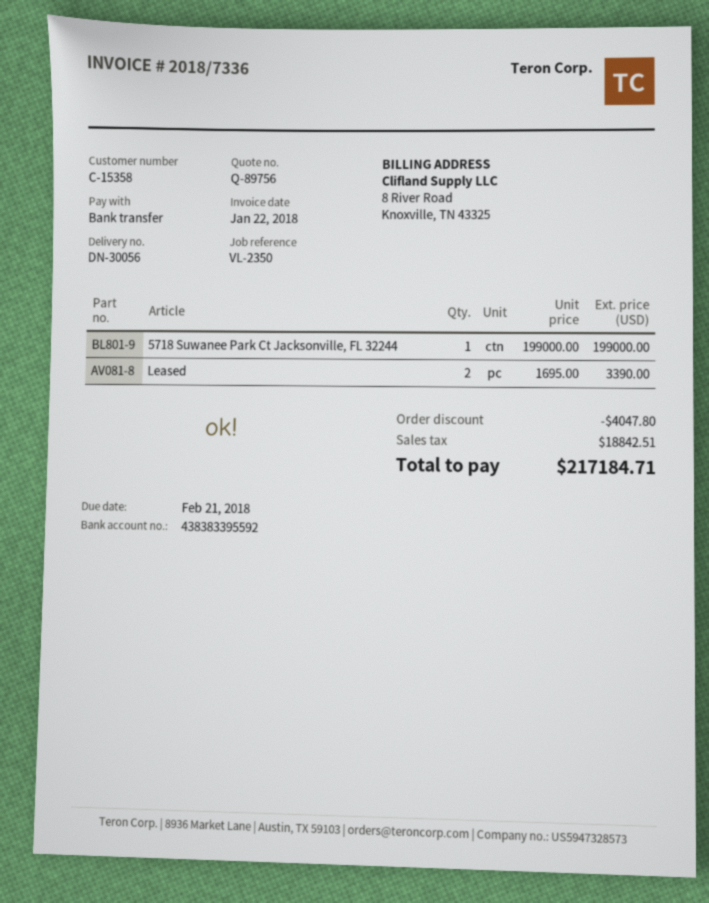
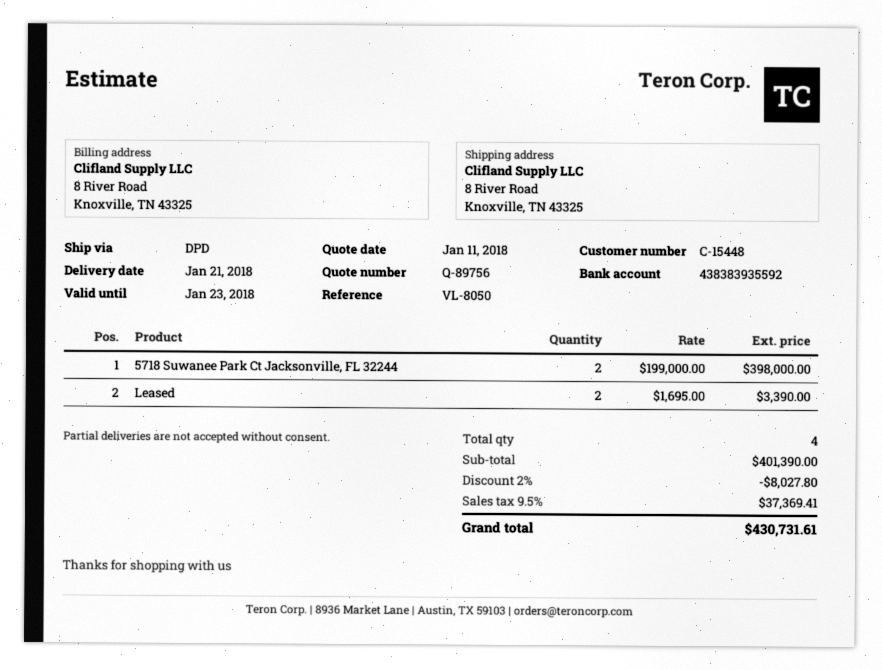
customer number: C-15358 -> C-15448
reference: VL-2350 -> VL-8050
bank account: 438383395592 -> 438383935592
5718 Suwanee Park Ct Jacksonville, FL 32244: 1 x 199000.00 = 199000.00 -> 2 x 199000.00 = 398000.00
discount: 4047.80 -> 8027.80
tax: 18842.51 -> 37369.41
total: 217184.71 -> 430731.61

